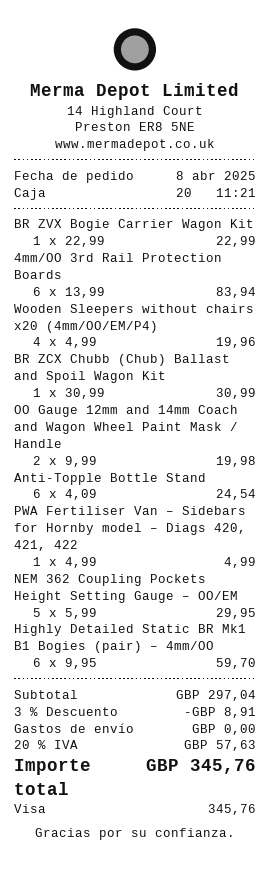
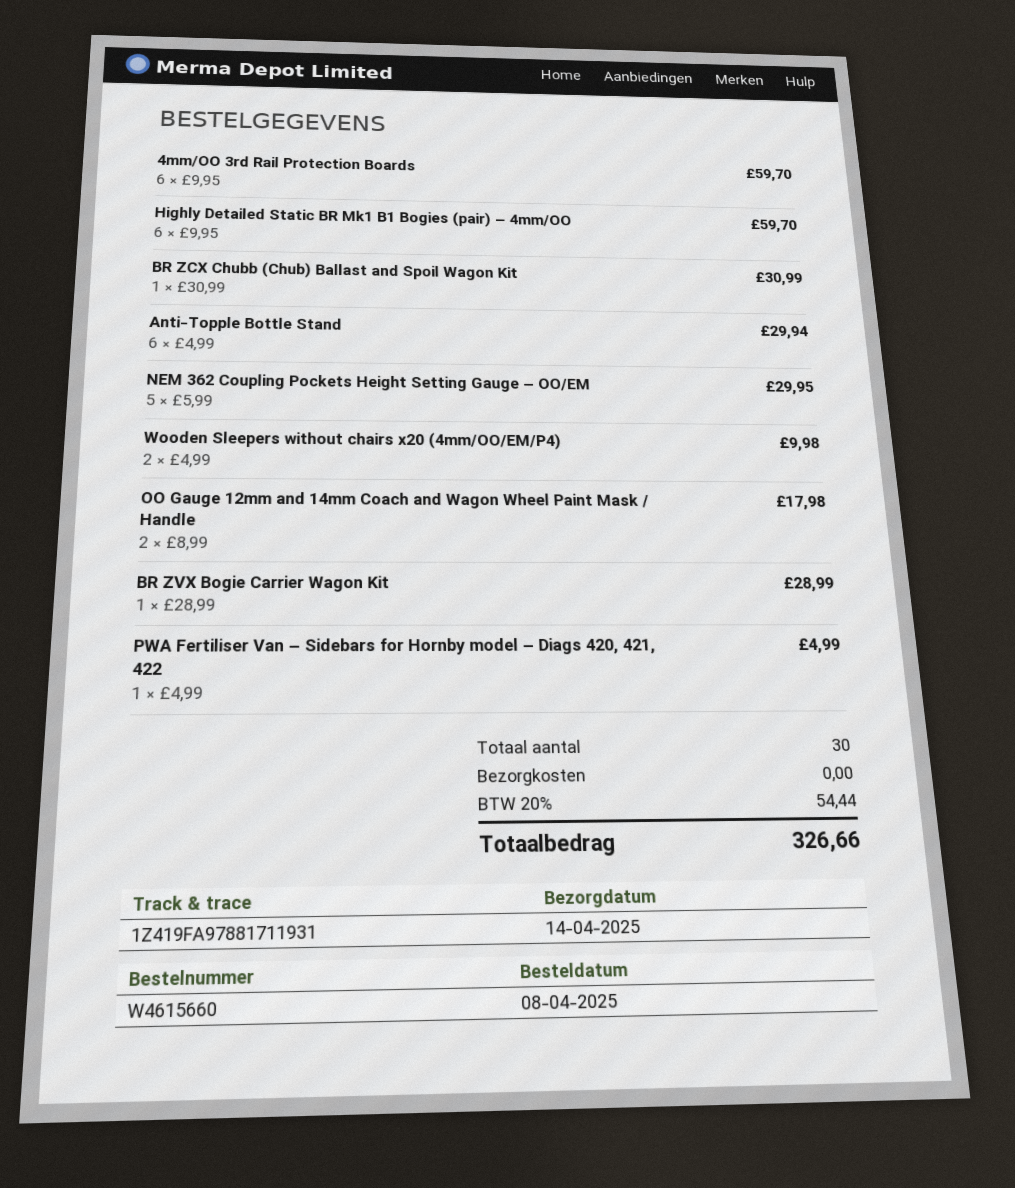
BR ZVX Bogie Carrier Wagon Kit: 1 x 22.99 = 22.99 -> 1 x 28.99 = 28.99
4mm/OO 3rd Rail Protection Boards: 6 x 13.99 = 83.94 -> 6 x 9.95 = 59.70
Wooden Sleepers without chairs x20 (4mm/OO/EM/P4): 4 x 4.99 = 19.96 -> 2 x 4.99 = 9.98
OO Gauge 12mm and 14mm Coach and Wagon Wheel Paint Mask / Handle: 2 x 9.99 = 19.98 -> 2 x 8.99 = 17.98
Anti-Topple Bottle Stand: 6 x 4.09 = 24.54 -> 6 x 4.99 = 29.94
discount: 3% = 8.91 -> none
tax: 20% = 57.63 -> 20% = 54.44
total: 345.76 -> 326.66

